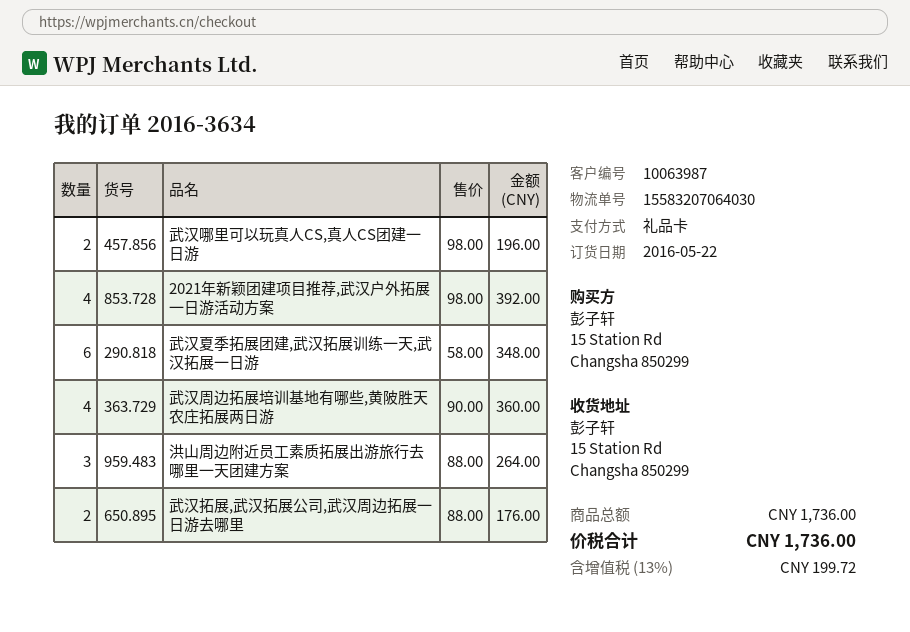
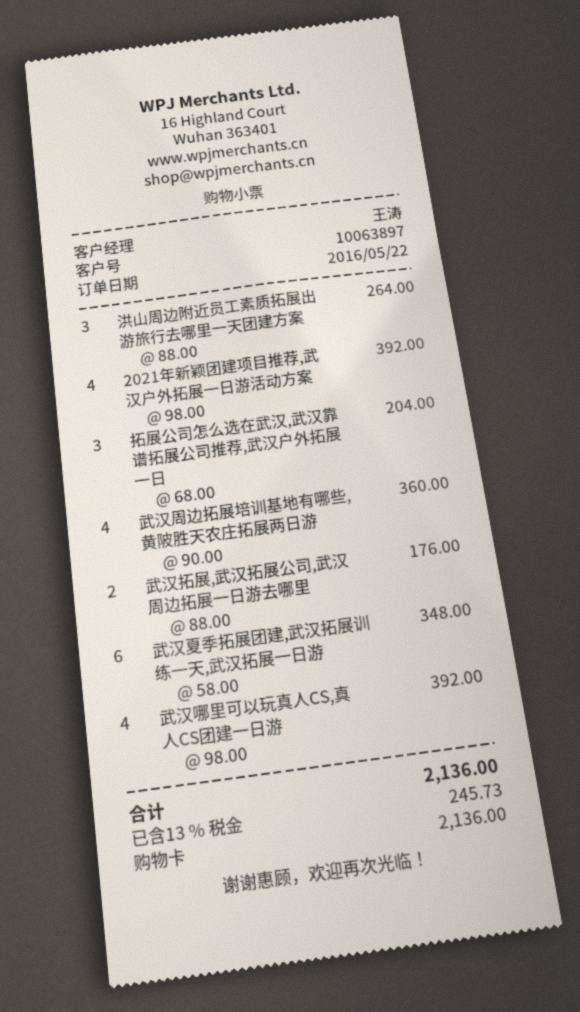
customer number: 10063987 -> 10063897
武汉哪里可以玩真人CS,真人CS团建一日游: 2 x 98.00 = 196.00 -> 4 x 98.00 = 392.00
拓展公司怎么选在武汉,武汉靠谱拓展公司推荐,武汉户外拓展一日: none -> 3 x 68.00 = 204.00
tax: 13% = 199.72 -> 13% = 245.73
total: 1736.00 -> 2136.00

